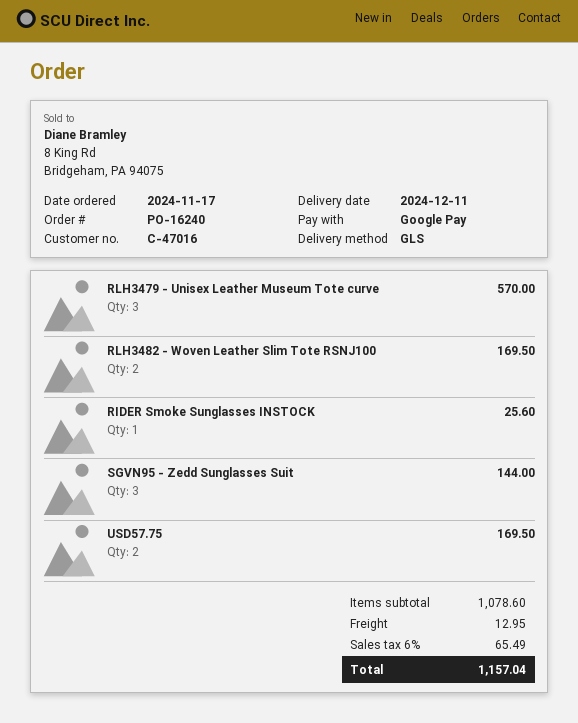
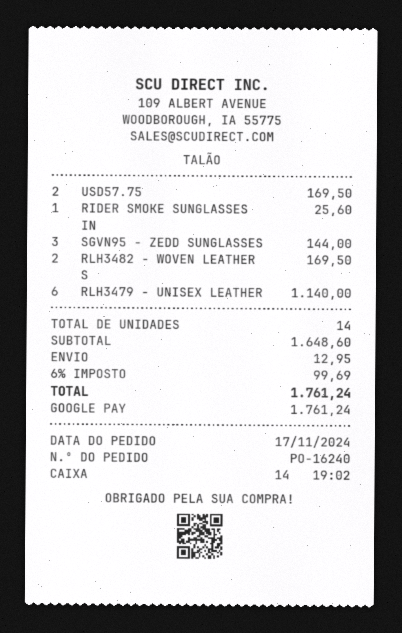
RLH3479 - Unisex Leather Museum Tote curve: 3 for 570.00 -> 6 for 1140.00
subtotal: 1078.60 -> 1648.60
tax: 6% = 65.49 -> 6% = 99.69
total: 1157.04 -> 1761.24

